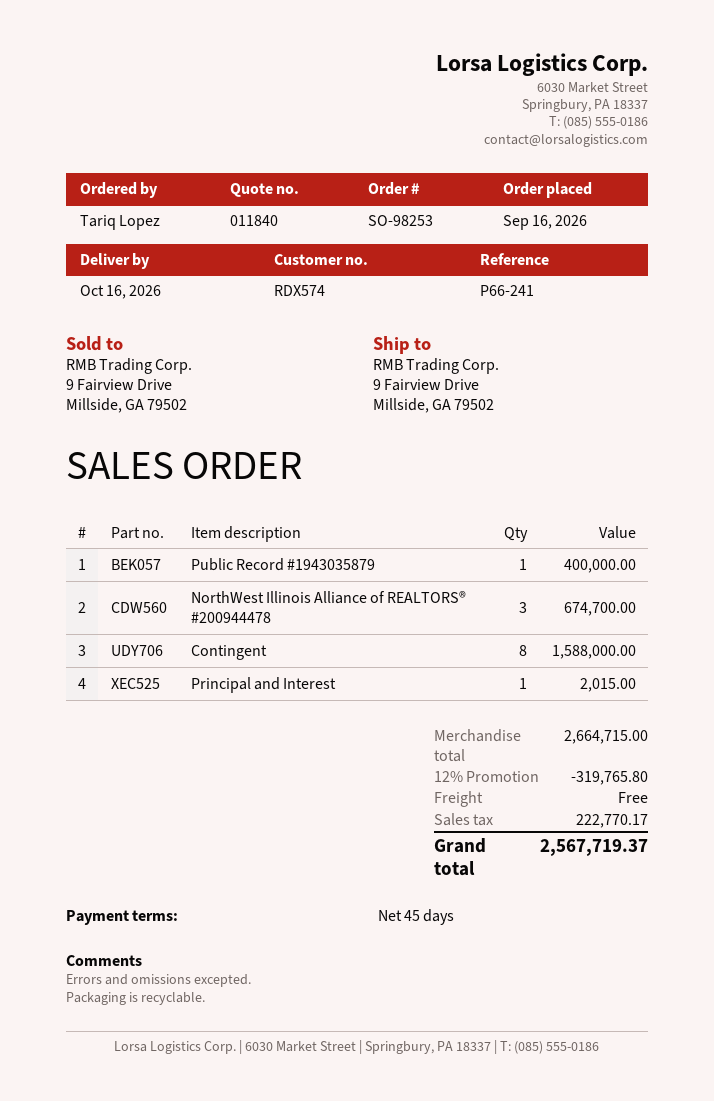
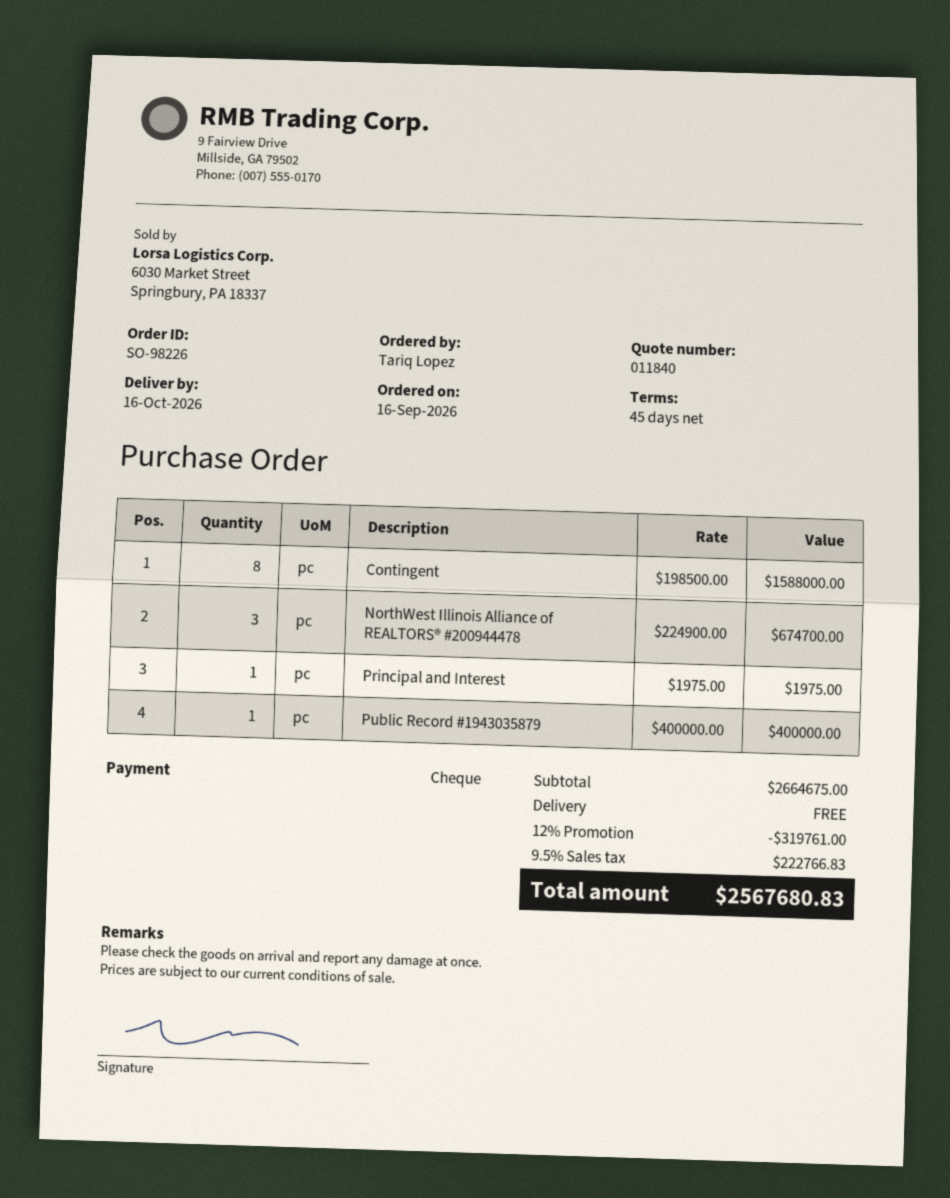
order number: SO-98253 -> SO-98226
Principal and Interest: 1 for 2015.00 -> 1 for 1975.00
subtotal: 2664715.00 -> 2664675.00
discount: 12% = 319765.80 -> 12% = 319761.00
tax: 222770.17 -> 222766.83
total: 2567719.37 -> 2567680.83

